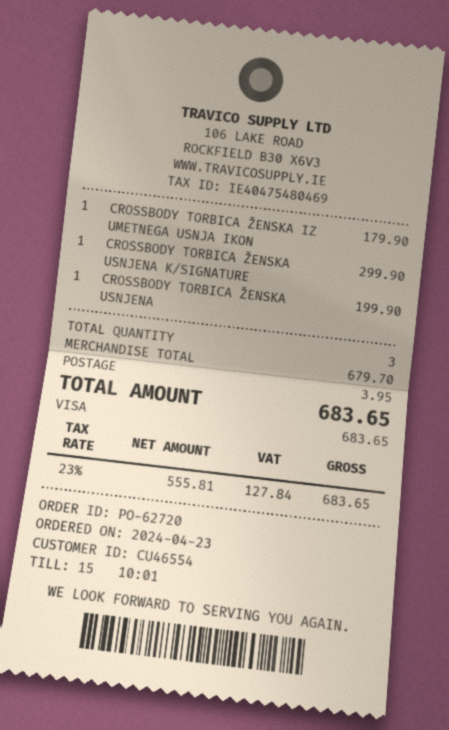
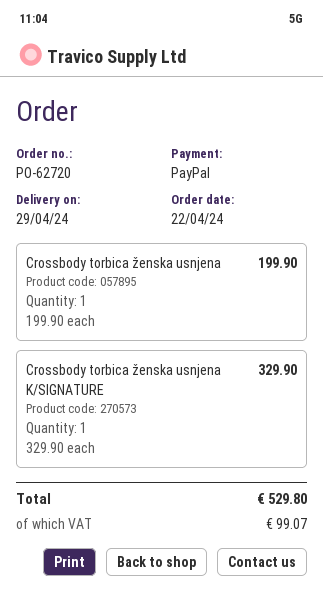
order date: 2024-04-23 -> 2024-04-22
payment method: Visa -> PayPal
CROSSBODY TORBICA ŽENSKA IZ UMETNEGA USNJA IKON: 1 x 179.90 = 179.90 -> none
CROSSBODY TORBICA ŽENSKA USNJENA K/SIGNATURE: 1 x 299.90 = 299.90 -> 1 x 329.90 = 329.90
shipping: 3.95 -> none
tax: 127.84 -> 99.07
total: 683.65 -> 529.80

